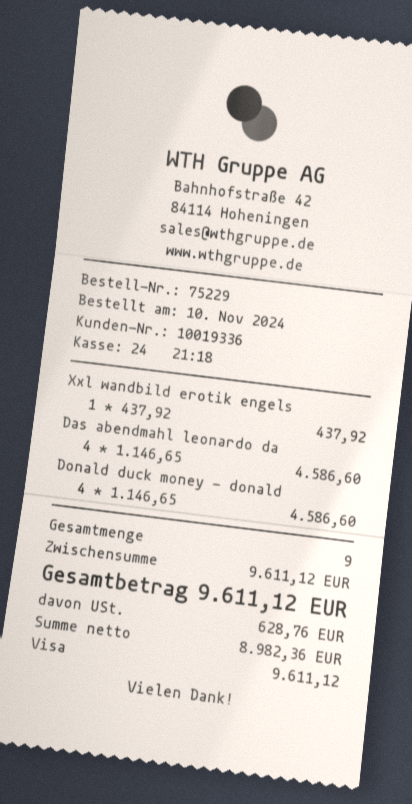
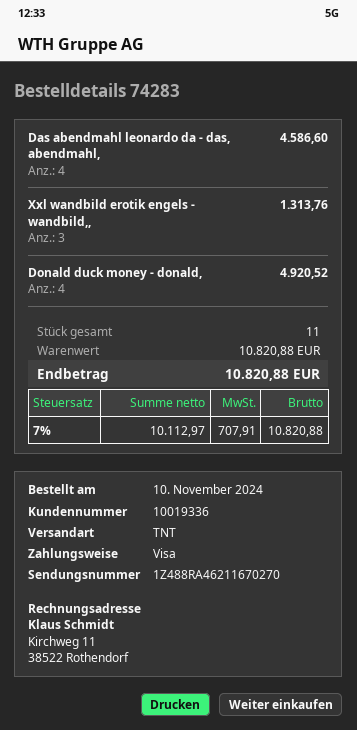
order number: 75229 -> 74283
Xxl wandbild erotik engels: 1 for 437.92 -> 3 for 1313.76
Donald duck money - donald: 4 for 4586.60 -> 4 for 4920.52
total quantity: 9 -> 11
subtotal: 9611.12 -> 10820.88
net: 8982.36 -> 10112.97
tax: 628.76 -> 707.91
total: 9611.12 -> 10820.88

